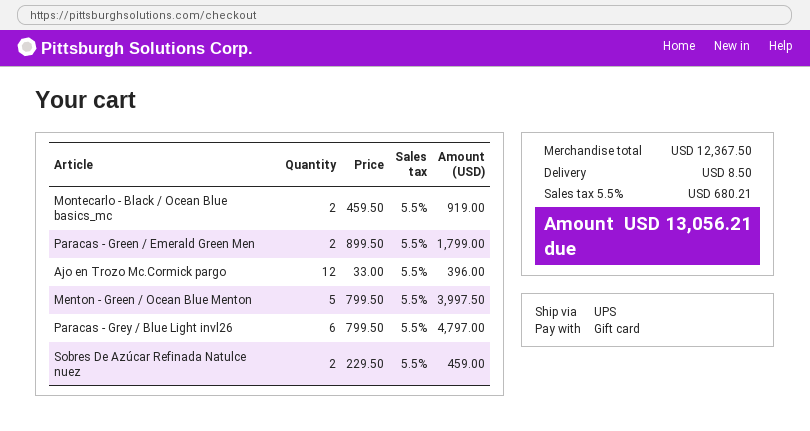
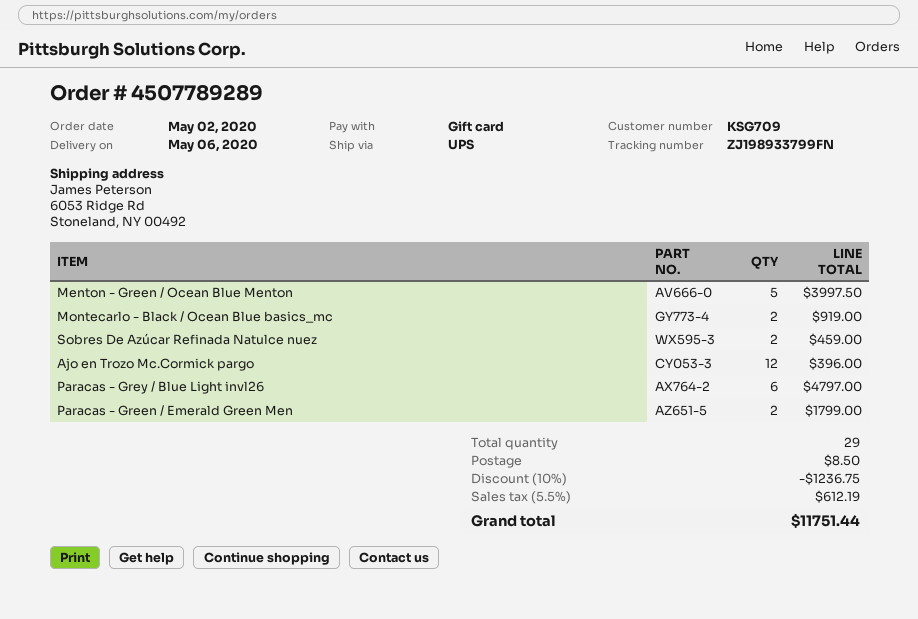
discount: none -> 10% = 1236.75
tax: 5.5% = 680.21 -> 5.5% = 612.19
total: 13056.21 -> 11751.44

